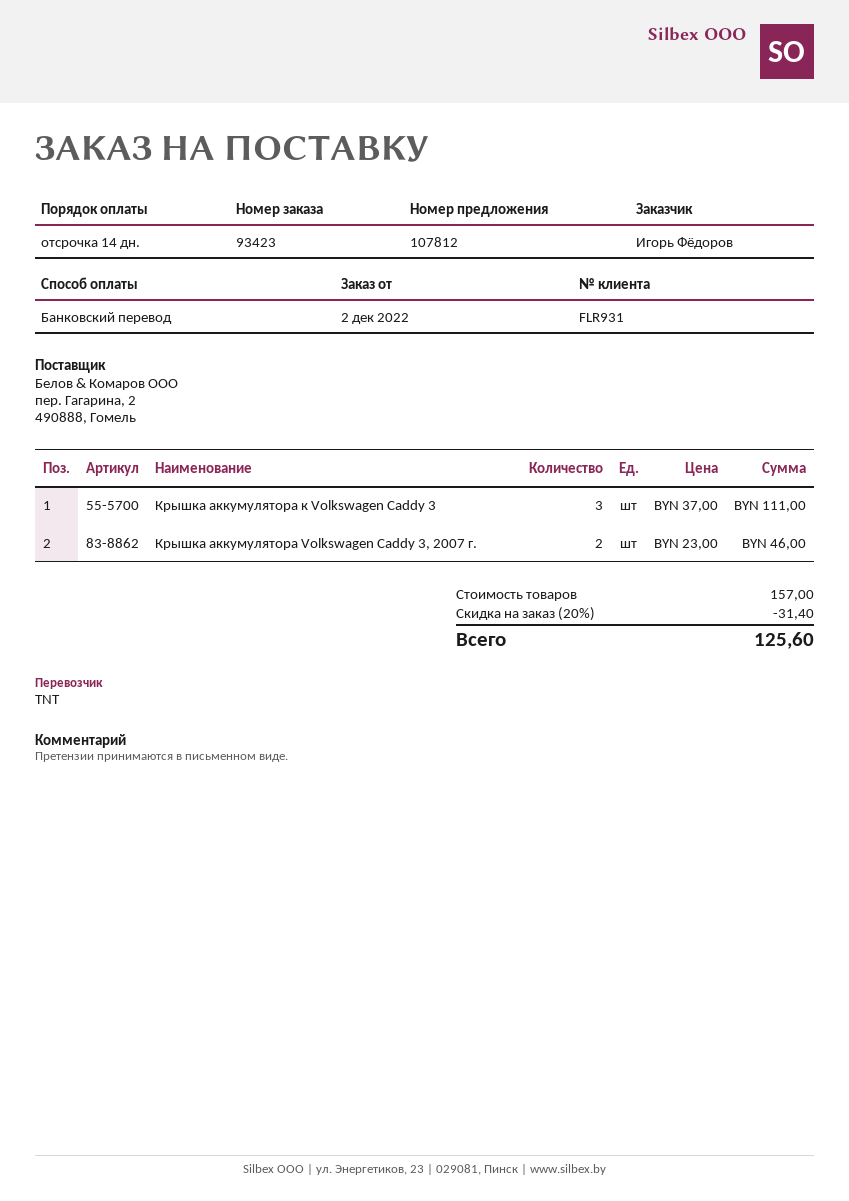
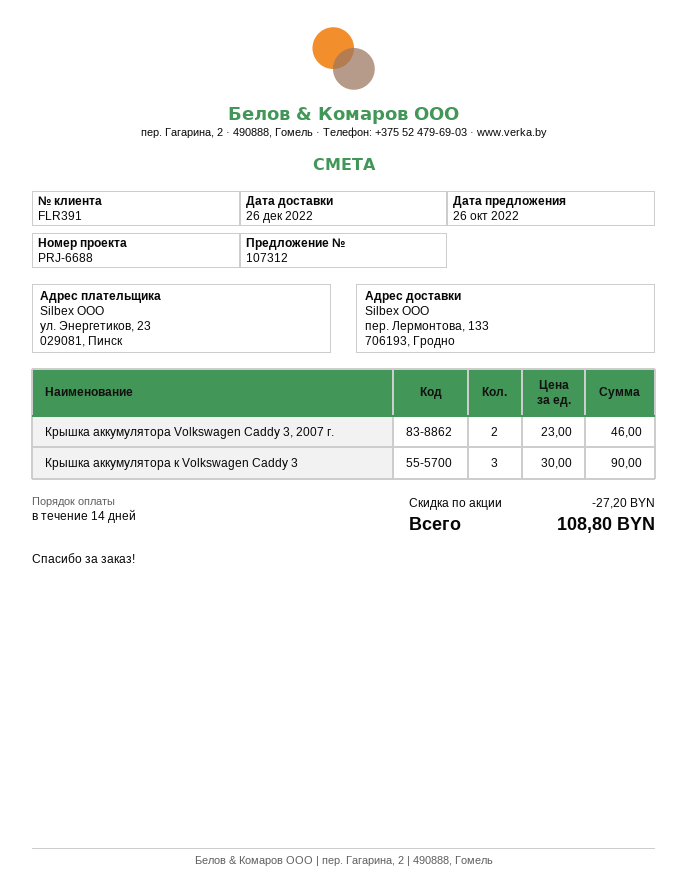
quote number: 107812 -> 107312
customer number: FLR931 -> FLR391
Крышка аккумулятора к Volkswagen Caddy 3: 3 x 37.00 = 111.00 -> 3 x 30.00 = 90.00
discount: 31.40 -> 27.20
total: 125.60 -> 108.80

